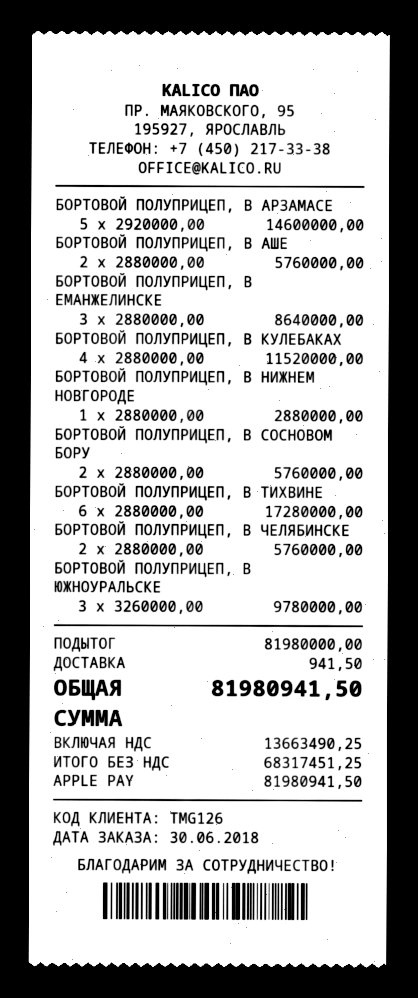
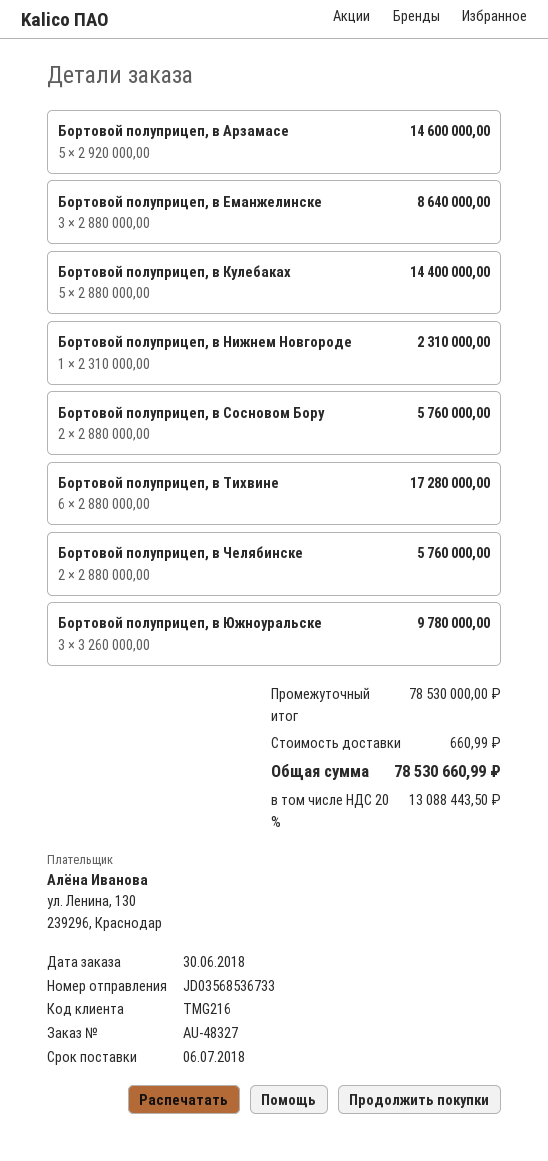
customer number: TMG126 -> TMG216
БОРТОВОЙ ПОЛУПРИЦЕП, В АШЕ: 2 x 2880000.00 = 5760000.00 -> none
БОРТОВОЙ ПОЛУПРИЦЕП, В КУЛЕБАКАХ: 4 x 2880000.00 = 11520000.00 -> 5 x 2880000.00 = 14400000.00
БОРТОВОЙ ПОЛУПРИЦЕП, В НИЖНЕМ НОВГОРОДЕ: 1 x 2880000.00 = 2880000.00 -> 1 x 2310000.00 = 2310000.00
subtotal: 81980000.00 -> 78530000.00
shipping: 941.50 -> 660.99
tax: 13663490.25 -> 13088443.50
total: 81980941.50 -> 78530660.99

